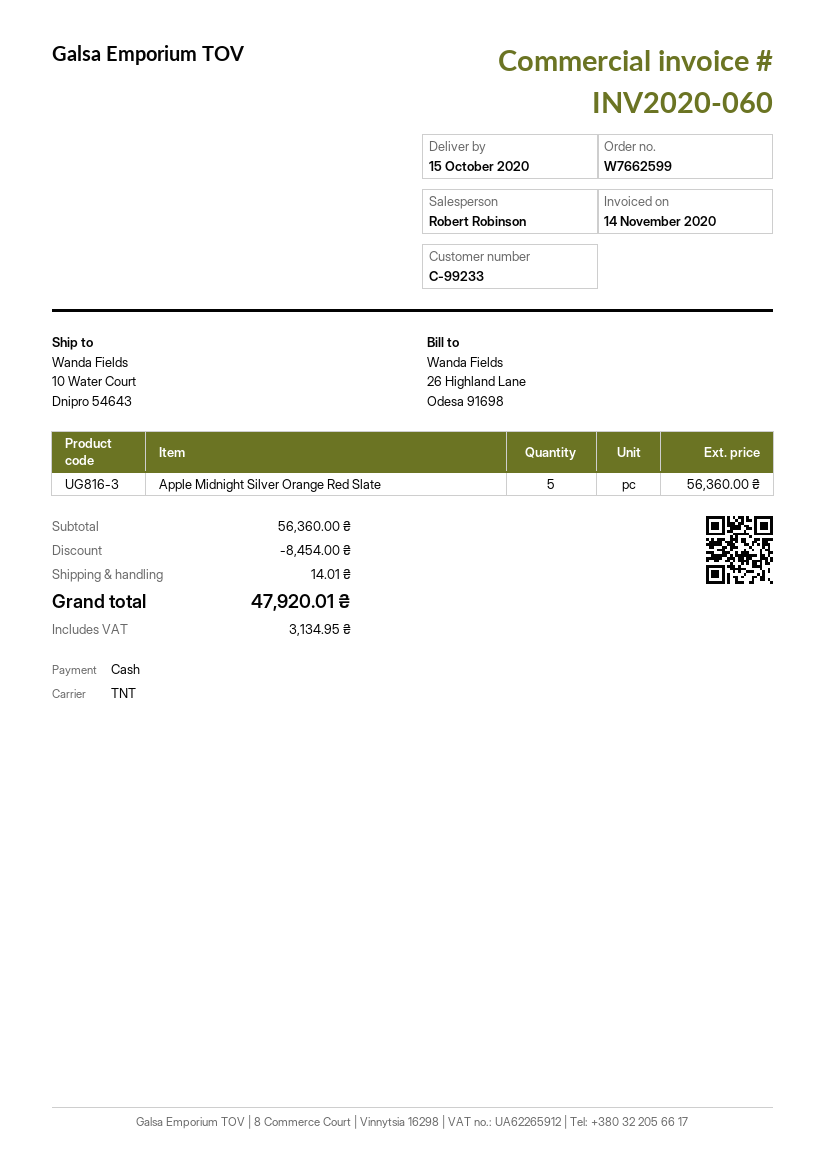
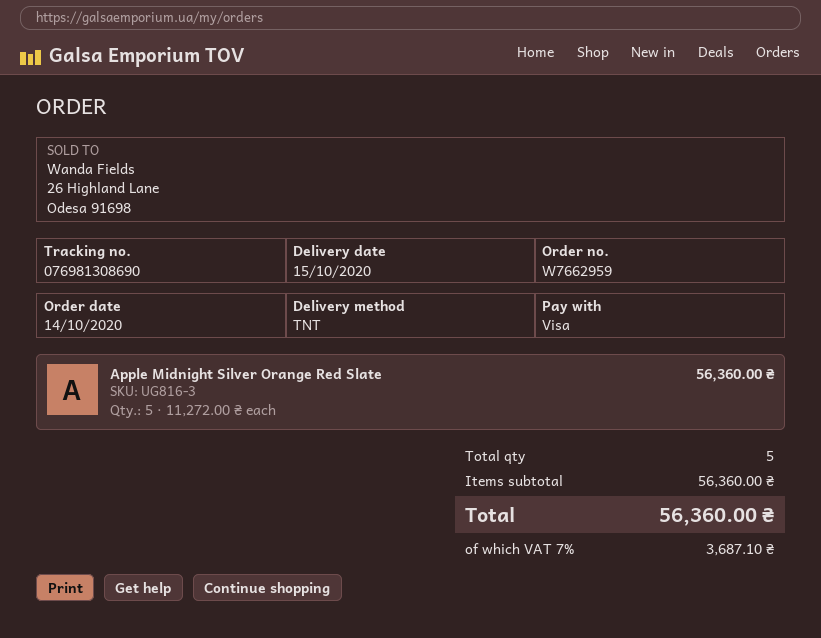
order number: W7662599 -> W7662959
payment method: cash -> Visa
discount: 8454.00 -> none
shipping: 14.01 -> none
tax: 3134.95 -> 3687.10
total: 47920.01 -> 56360.00

